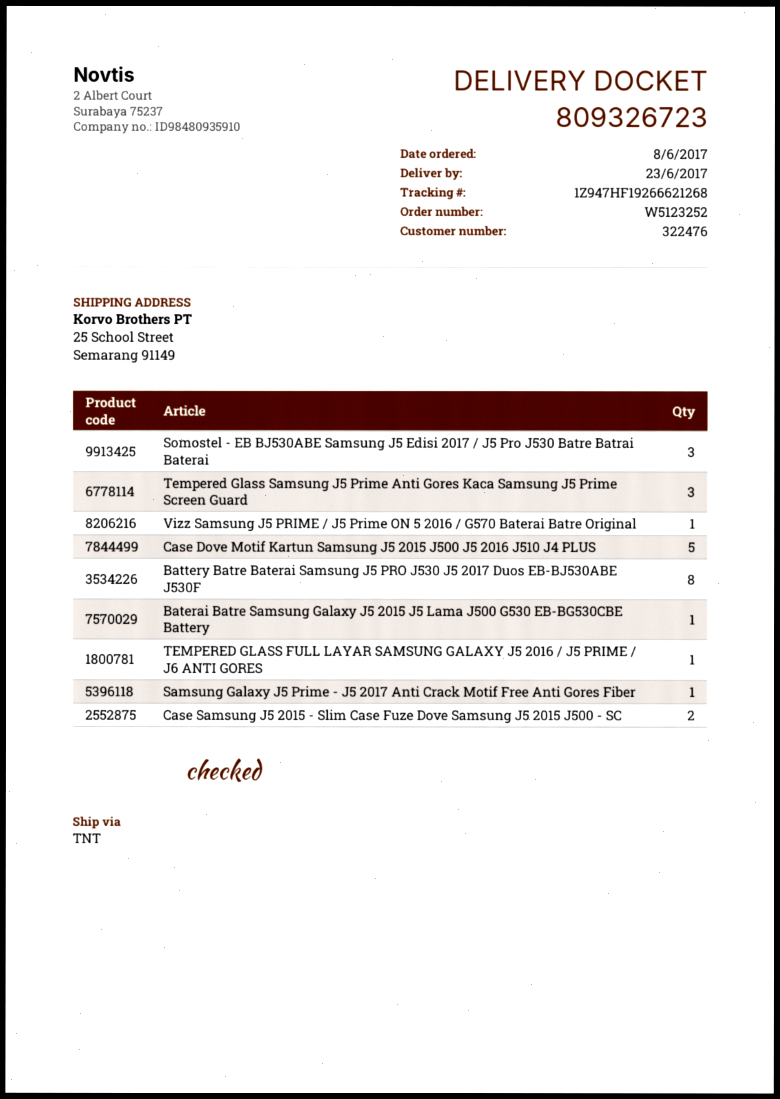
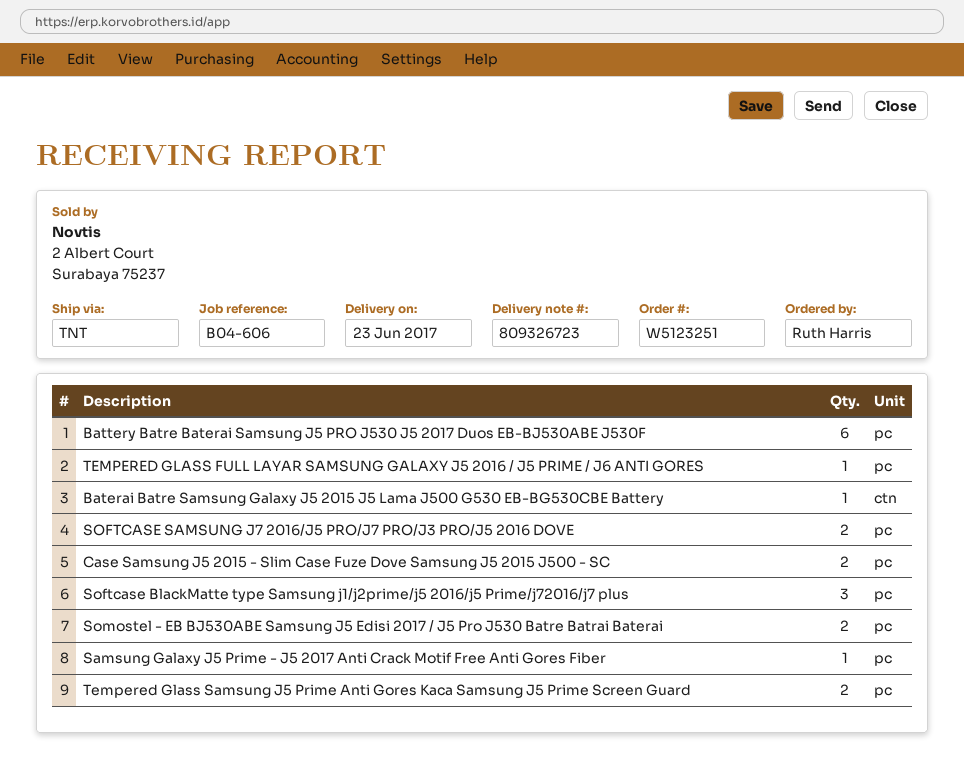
order number: W5123252 -> W5123251
Somostel - EB BJ530ABE Samsung J5 Edisi 2017 / J5 Pro J530 Batre Batrai Baterai: 3 -> 2
Tempered Glass Samsung J5 Prime Anti Gores Kaca Samsung J5 Prime Screen Guard: 3 -> 2
Vizz Samsung J5 PRIME / J5 Prime ON 5 2016 / G570 Baterai Batre Original: 1 -> none
Case Dove Motif Kartun Samsung J5 2015 J500 J5 2016 J510 J4 PLUS: 5 -> none
Battery Batre Baterai Samsung J5 PRO J530 J5 2017 Duos EB-BJ530ABE J530F: 8 -> 6
SOFTCASE SAMSUNG J7 2016/J5 PRO/J7 PRO/J3 PRO/J5 2016 DOVE: none -> 2
Softcase BlackMatte type Samsung j1/j2prime/j5 2016/j5 Prime/j72016/j7 plus: none -> 3

